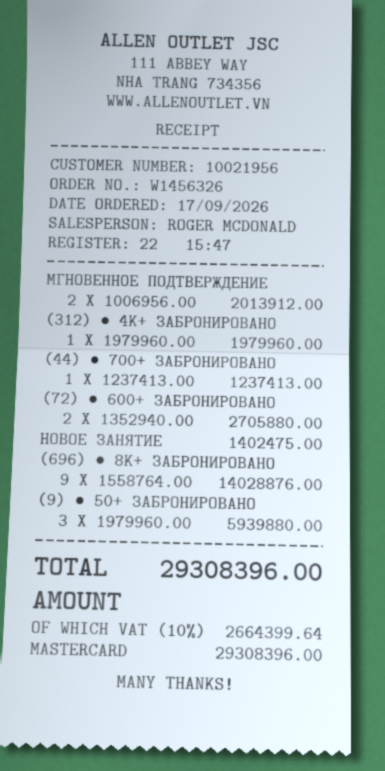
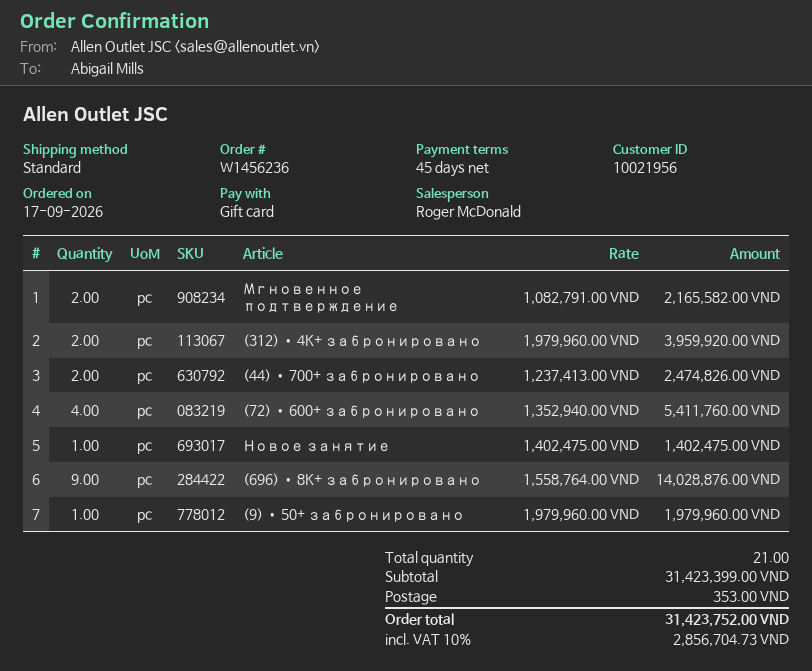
order number: W1456326 -> W1456236
payment method: Mastercard -> gift card
МГНОВЕННОЕ ПОДТВЕРЖДЕНИЕ: 2 x 1006956.00 = 2013912.00 -> 2 x 1082791.00 = 2165582.00
(312) • 4K+ ЗАБРОНИРОВАНО: 1 x 1979960.00 = 1979960.00 -> 2 x 1979960.00 = 3959920.00
(44) • 700+ ЗАБРОНИРОВАНО: 1 x 1237413.00 = 1237413.00 -> 2 x 1237413.00 = 2474826.00
(72) • 600+ ЗАБРОНИРОВАНО: 2 x 1352940.00 = 2705880.00 -> 4 x 1352940.00 = 5411760.00
(9) • 50+ ЗАБРОНИРОВАНО: 3 x 1979960.00 = 5939880.00 -> 1 x 1979960.00 = 1979960.00
shipping: none -> 353.00
tax: 10% = 2664399.64 -> 10% = 2856704.73
total: 29308396.00 -> 31423752.00

